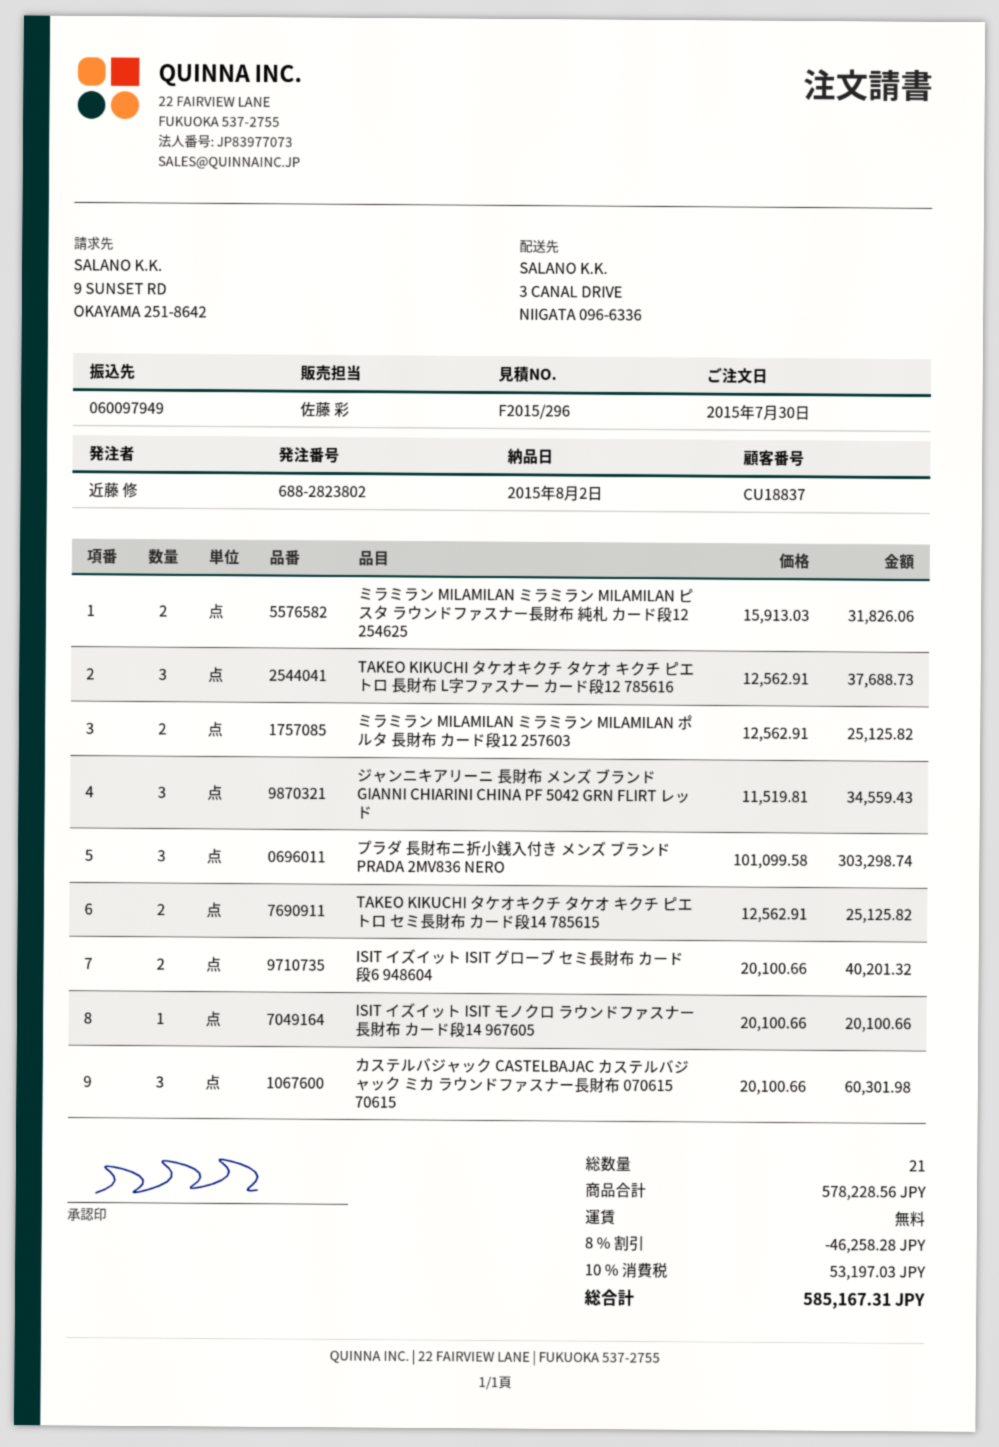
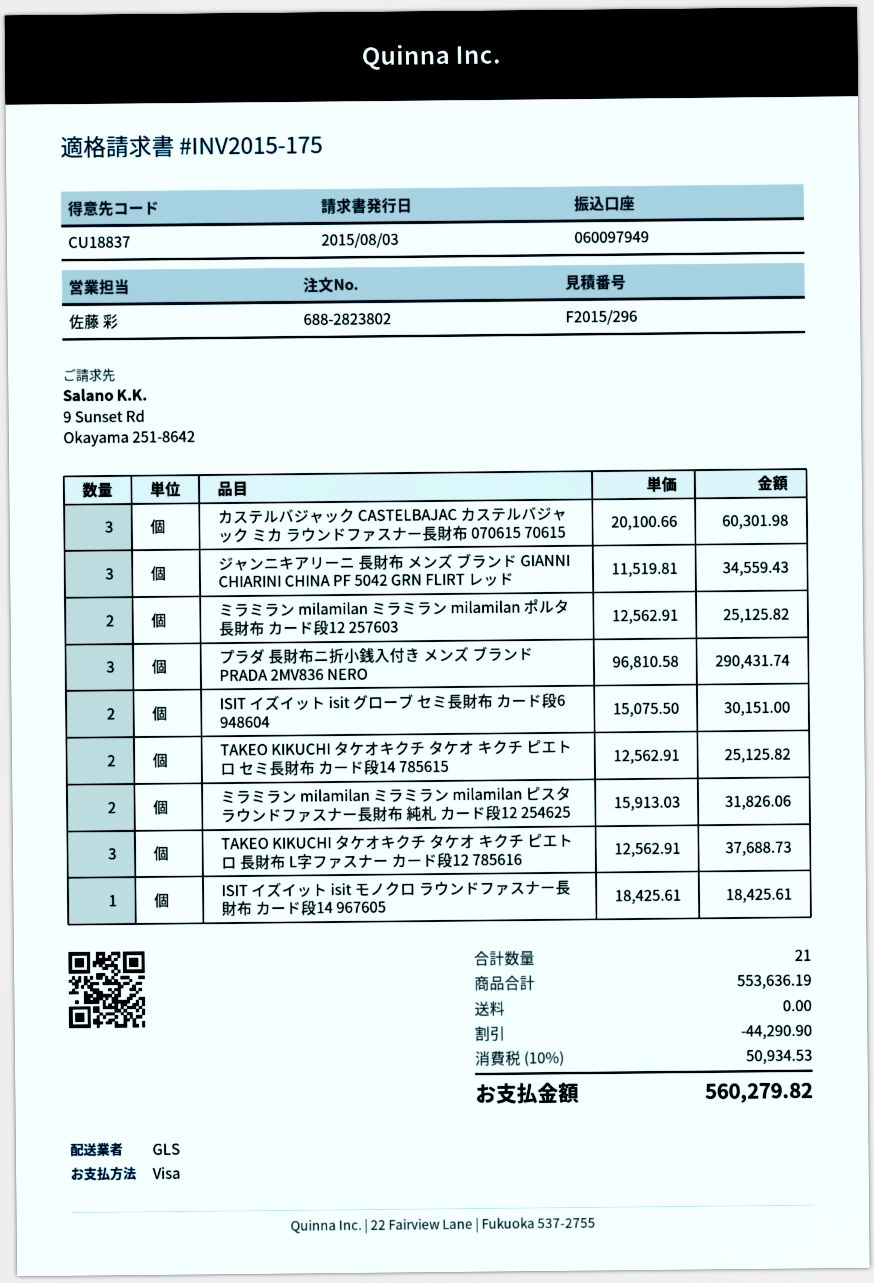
プラダ 長財布ニ折小銭入付き メンズ ブランド PRADA 2MV836 NERO: 3 x 101099.58 = 303298.74 -> 3 x 96810.58 = 290431.74
ISIT イズイット ISIT グローブ セミ長財布 カード段6 948604: 2 x 20100.66 = 40201.32 -> 2 x 15075.50 = 30151.00
ISIT イズイット ISIT モノクロ ラウンドファスナー長財布 カード段14 967605: 1 x 20100.66 = 20100.66 -> 1 x 18425.61 = 18425.61
subtotal: 578228.56 -> 553636.19
discount: 46258.28 -> 44290.90
tax: 10% = 53197.03 -> 10% = 50934.53
total: 585167.31 -> 560279.82

